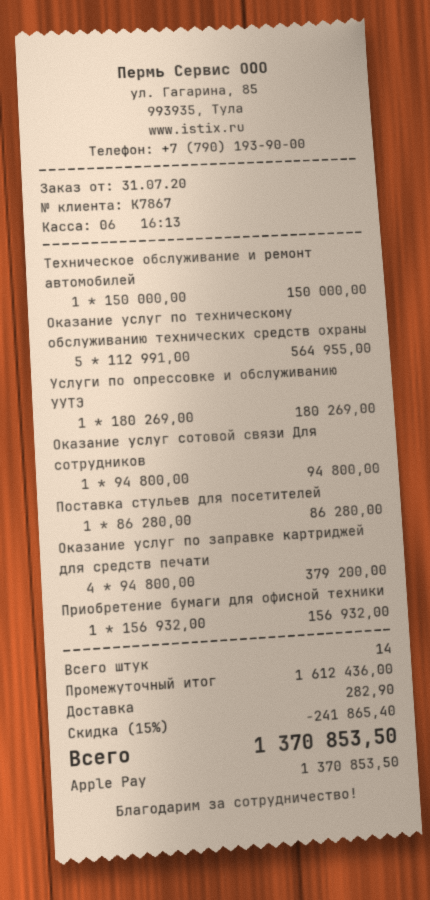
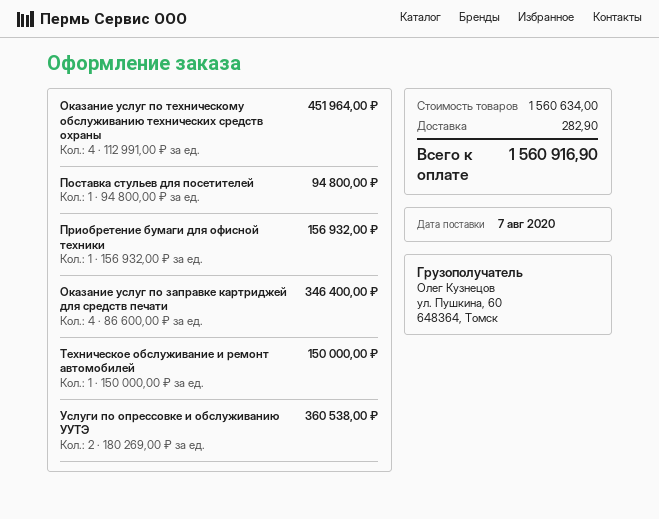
Оказание услуг по техническому обслуживанию технических средств охраны: 5 x 112991.00 = 564955.00 -> 4 x 112991.00 = 451964.00
Услуги по опрессовке и обслуживанию УУТЭ: 1 x 180269.00 = 180269.00 -> 2 x 180269.00 = 360538.00
Оказание услуг сотовой связи Для сотрудников: 1 x 94800.00 = 94800.00 -> none
Поставка стульев для посетителей: 1 x 86280.00 = 86280.00 -> 1 x 94800.00 = 94800.00
Оказание услуг по заправке картриджей для средств печати: 4 x 94800.00 = 379200.00 -> 4 x 86600.00 = 346400.00
subtotal: 1612436.00 -> 1560634.00
discount: 15% = 241865.40 -> none
total: 1370853.50 -> 1560916.90

